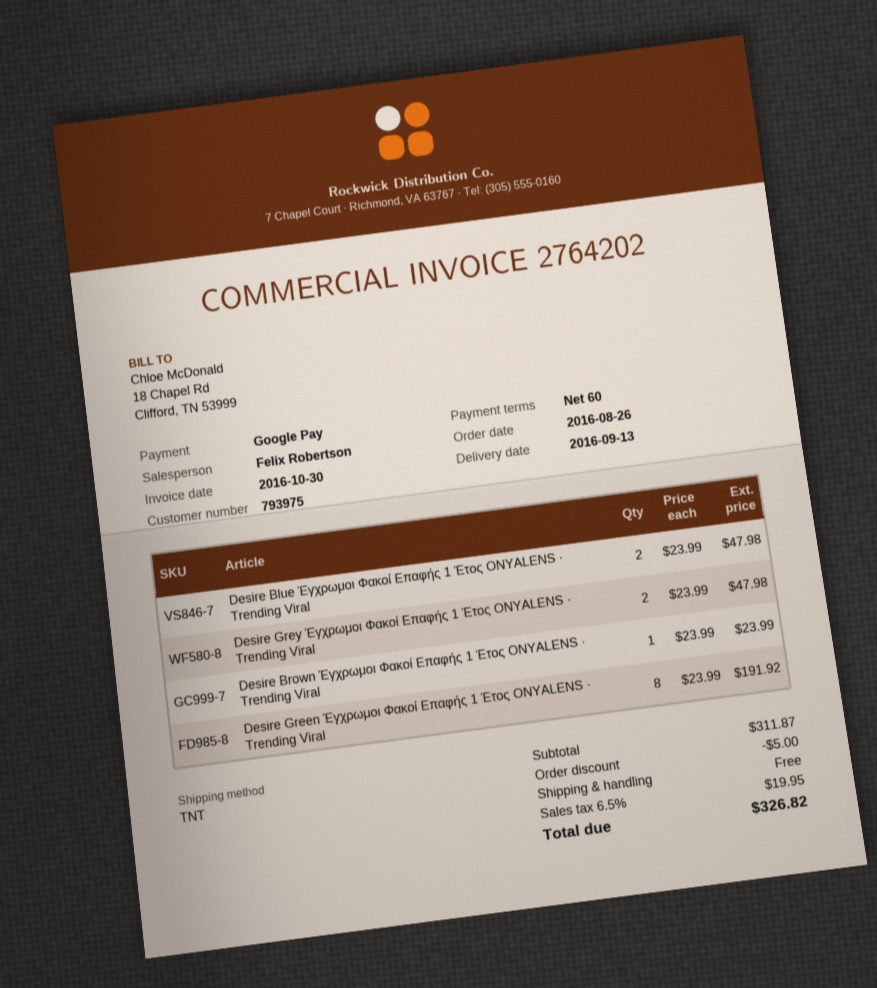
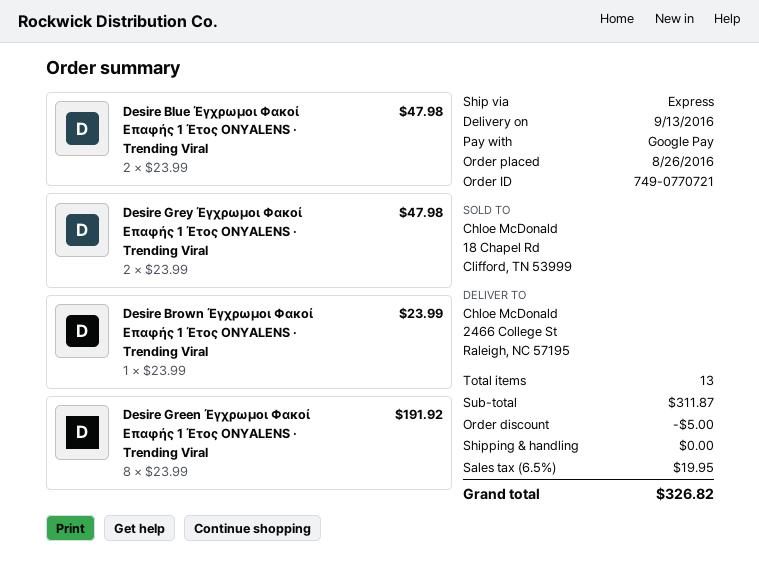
shipping method: TNT -> express

